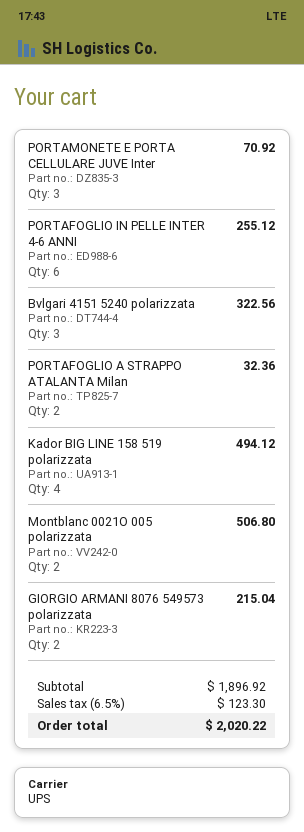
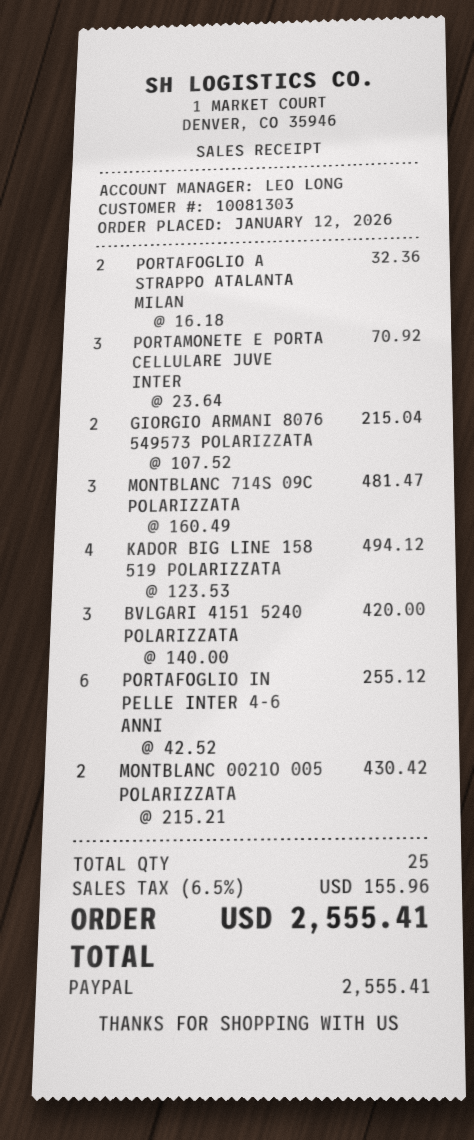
Bvlgari 4151 5240 polarizzata: 3 for 322.56 -> 3 for 420.00
Montblanc 0021O 005 polarizzata: 2 for 506.80 -> 2 for 430.42
MONTBLANC 714S 09C POLARIZZATA: none -> 3 for 481.47
tax: 6.5% = 123.30 -> 6.5% = 155.96
total: 2020.22 -> 2555.41

